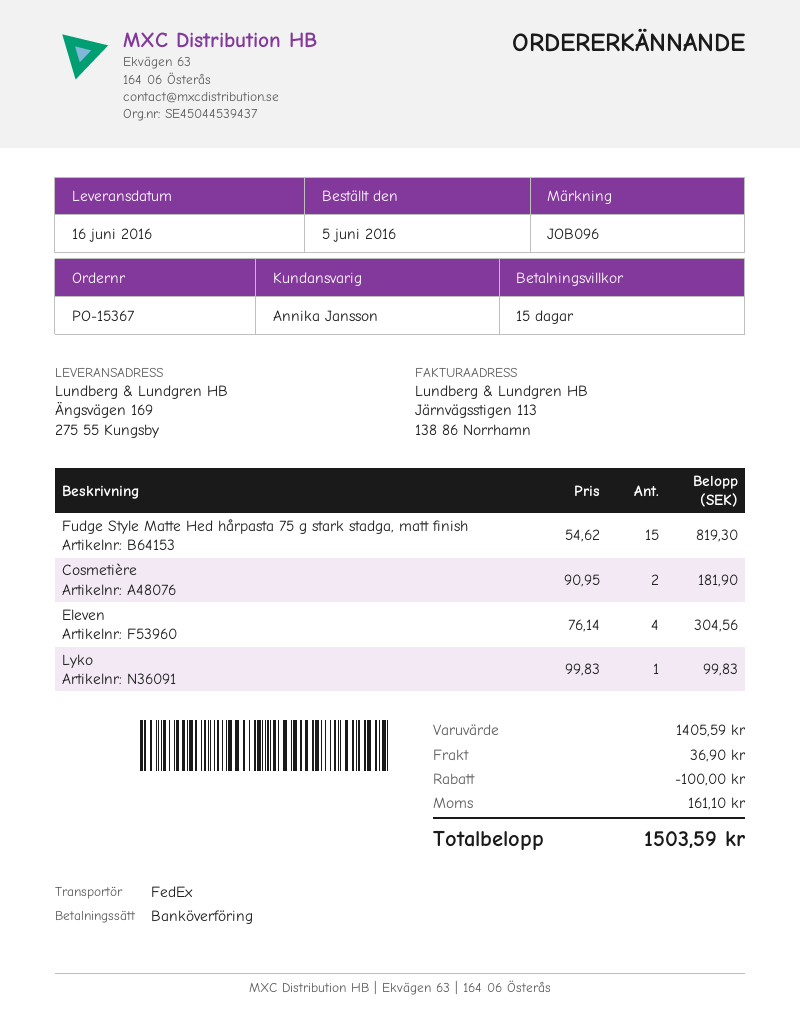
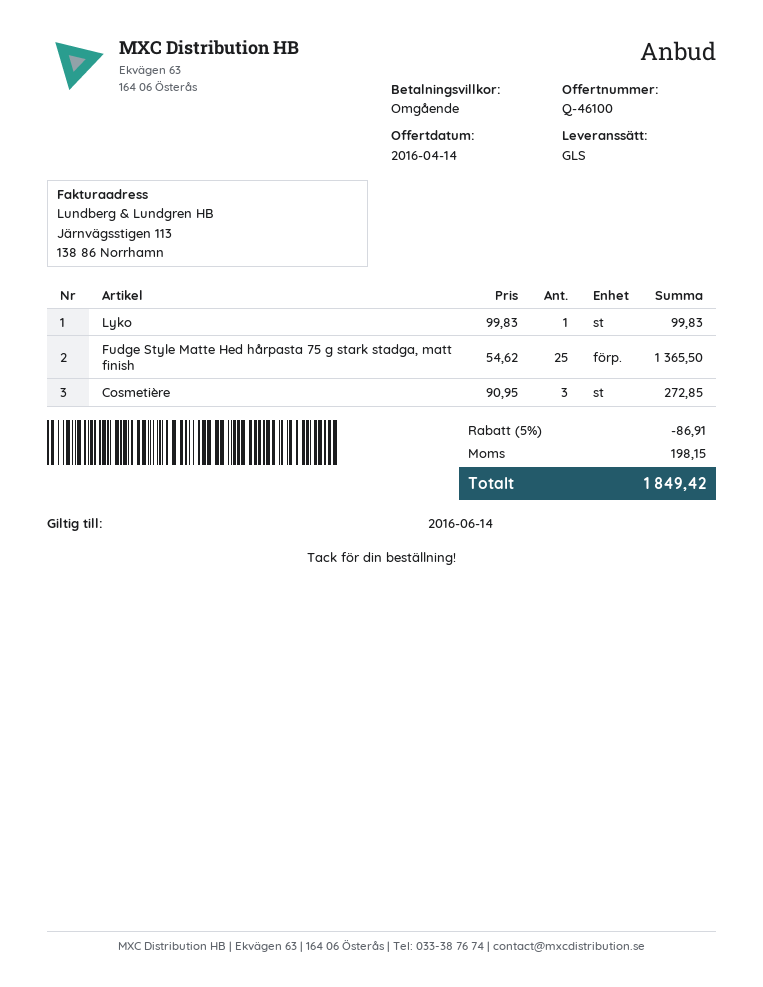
payment terms: 15 days -> on receipt
shipping method: FedEx -> GLS
Fudge Style Matte Hed hårpasta 75 g stark stadga, matt finish: 15 x 54.62 = 819.30 -> 25 x 54.62 = 1365.50
Cosmetière: 2 x 90.95 = 181.90 -> 3 x 90.95 = 272.85
Eleven: 4 x 76.14 = 304.56 -> none
discount: 100.00 -> 86.91
shipping: 36.90 -> none
tax: 161.10 -> 198.15
total: 1503.59 -> 1849.42

